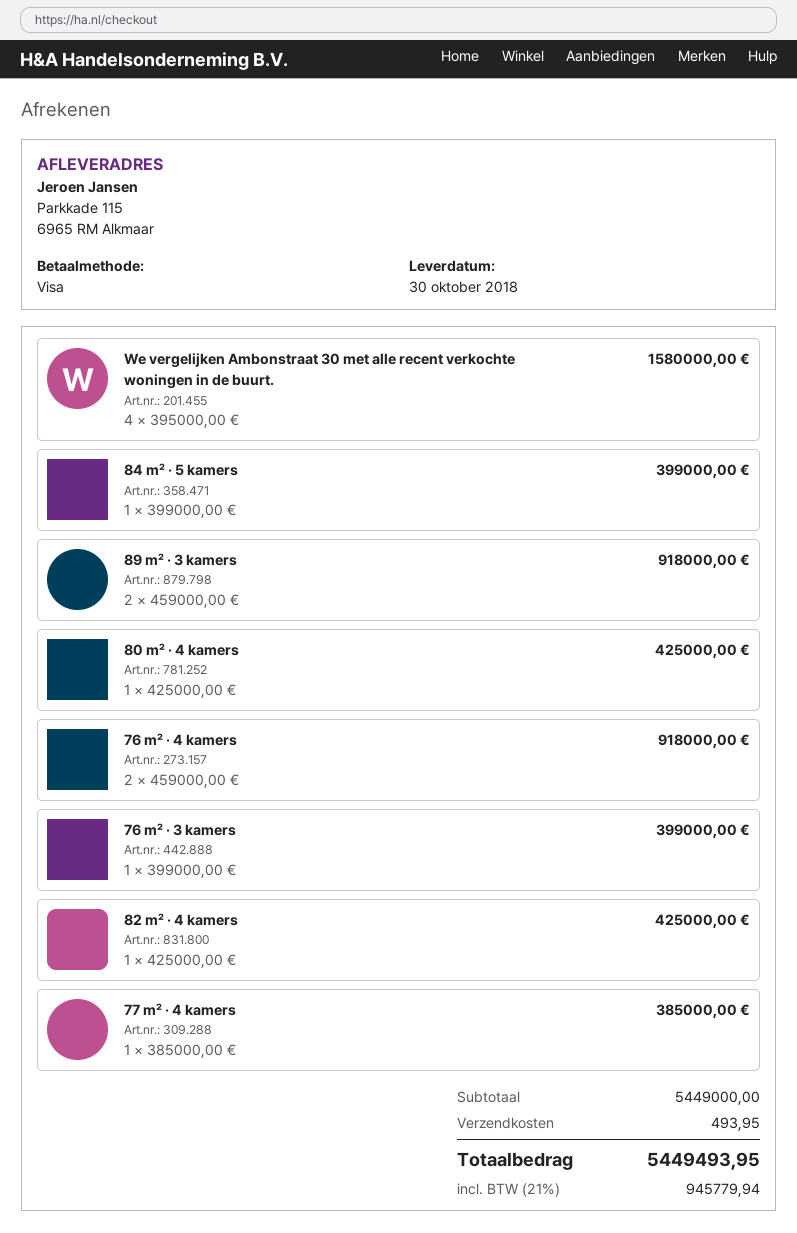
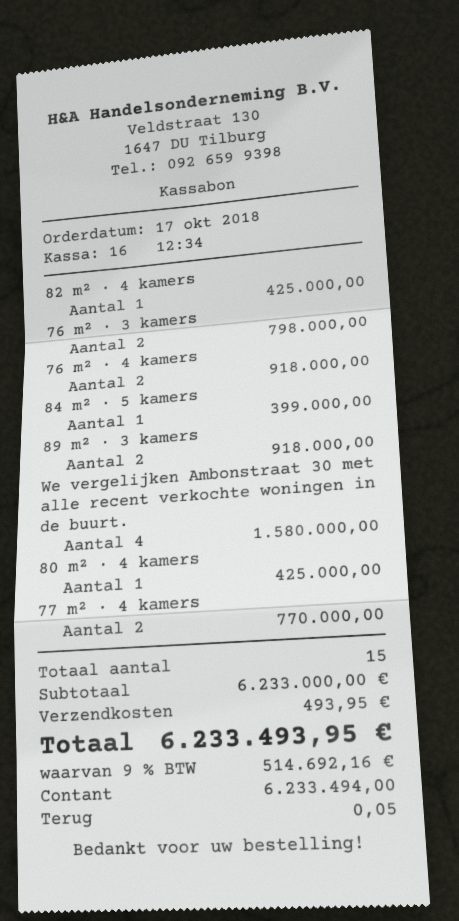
payment method: Visa -> cash
76 m² · 3 kamers: 1 for 399000.00 -> 2 for 798000.00
77 m² · 4 kamers: 1 for 385000.00 -> 2 for 770000.00
subtotal: 5449000.00 -> 6233000.00
tax: 21% = 945779.94 -> 9% = 514692.16
total: 5449493.95 -> 6233493.95

